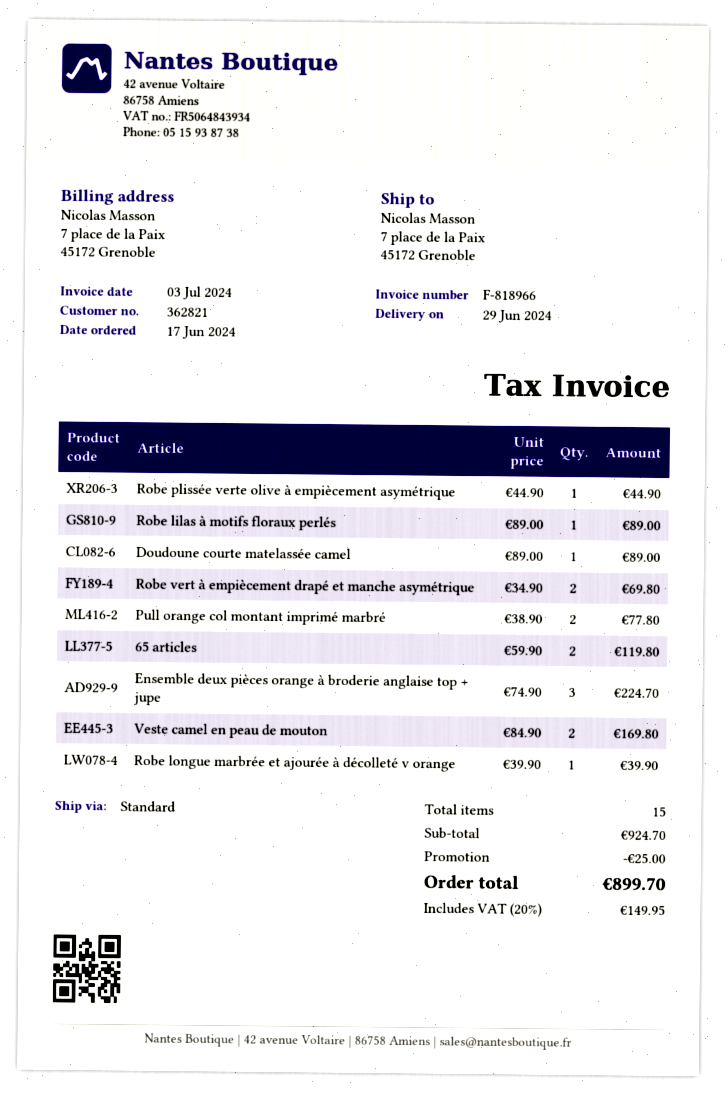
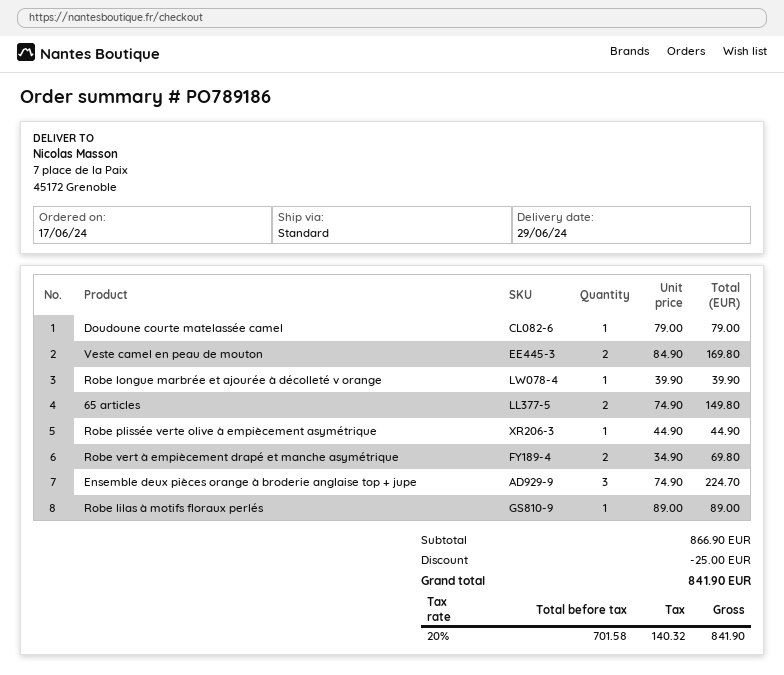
Doudoune courte matelassée camel: 1 x 89.00 = 89.00 -> 1 x 79.00 = 79.00
Pull orange col montant imprimé marbré: 2 x 38.90 = 77.80 -> none
65 articles: 2 x 59.90 = 119.80 -> 2 x 74.90 = 149.80
subtotal: 924.70 -> 866.90
tax: 20% = 149.95 -> 20% = 140.32
total: 899.70 -> 841.90

